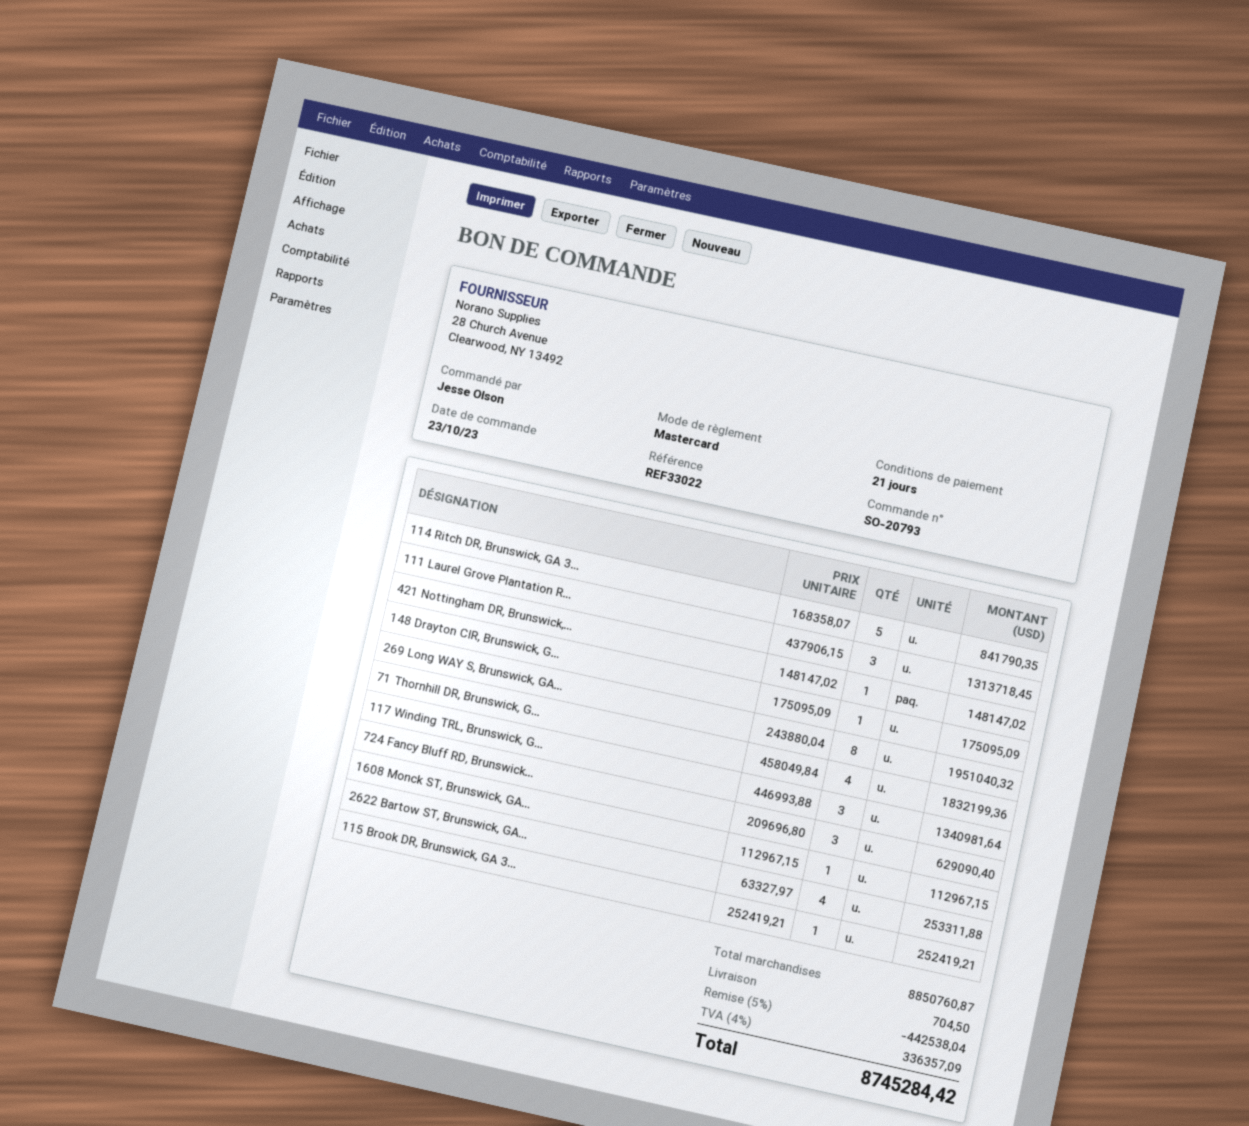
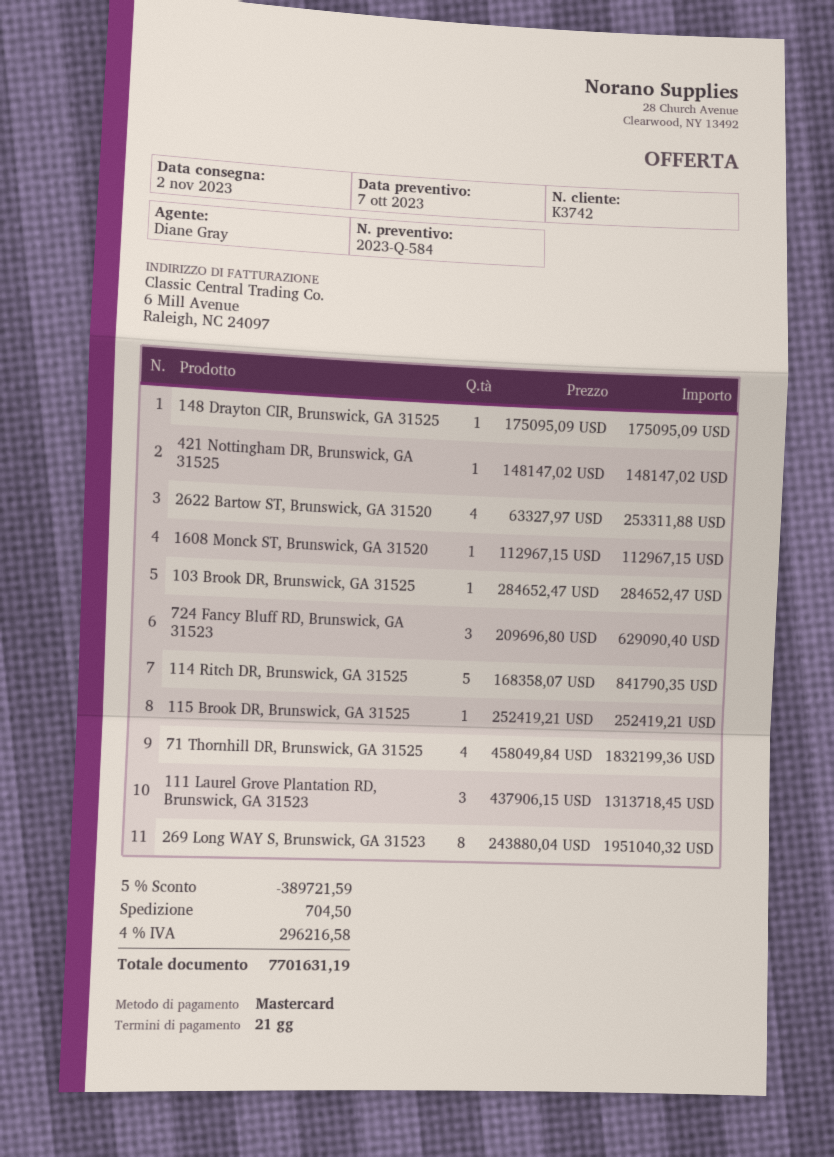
117 Winding TRL, Brunswick, G...: 3 x 446993.88 = 1340981.64 -> none
103 Brook DR, Brunswick, GA 31525: none -> 1 x 284652.47 = 284652.47
discount: 5% = 442538.04 -> 5% = 389721.59
tax: 4% = 336357.09 -> 4% = 296216.58
total: 8745284.42 -> 7701631.19

